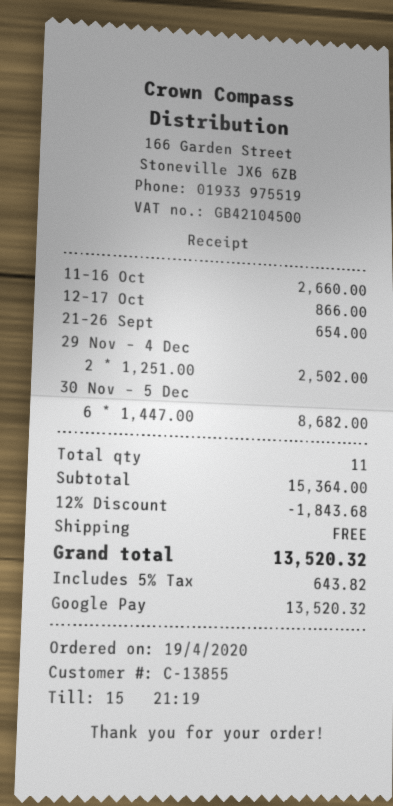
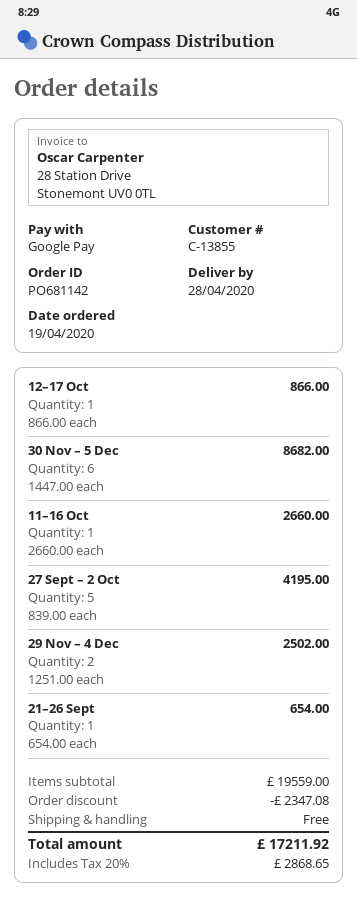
27 Sept – 2 Oct: none -> 5 x 839.00 = 4195.00
subtotal: 15364.00 -> 19559.00
discount: 1843.68 -> 2347.08
tax: 5% = 643.82 -> 20% = 2868.65
total: 13520.32 -> 17211.92

